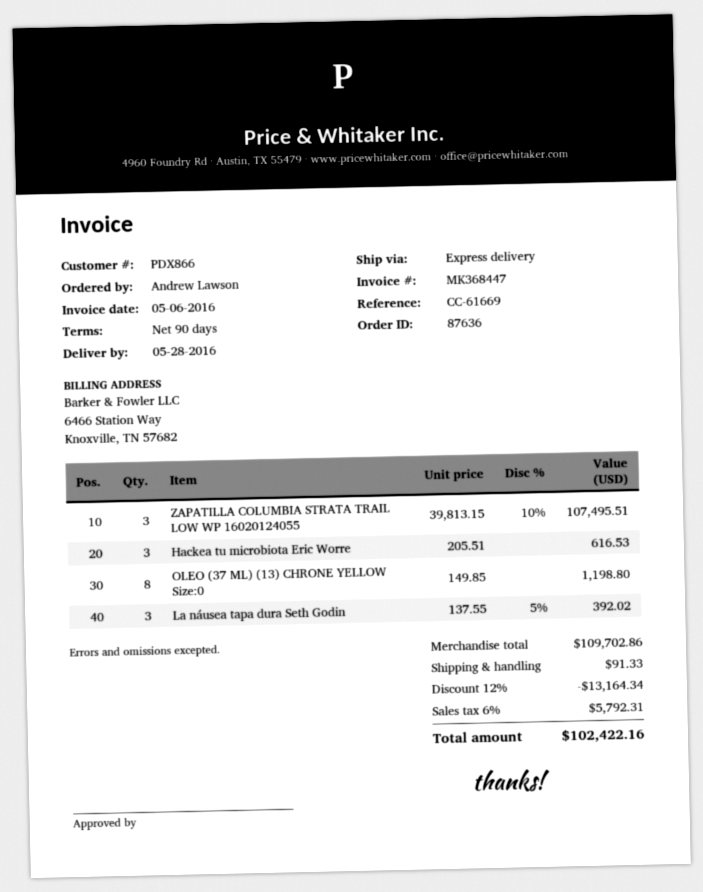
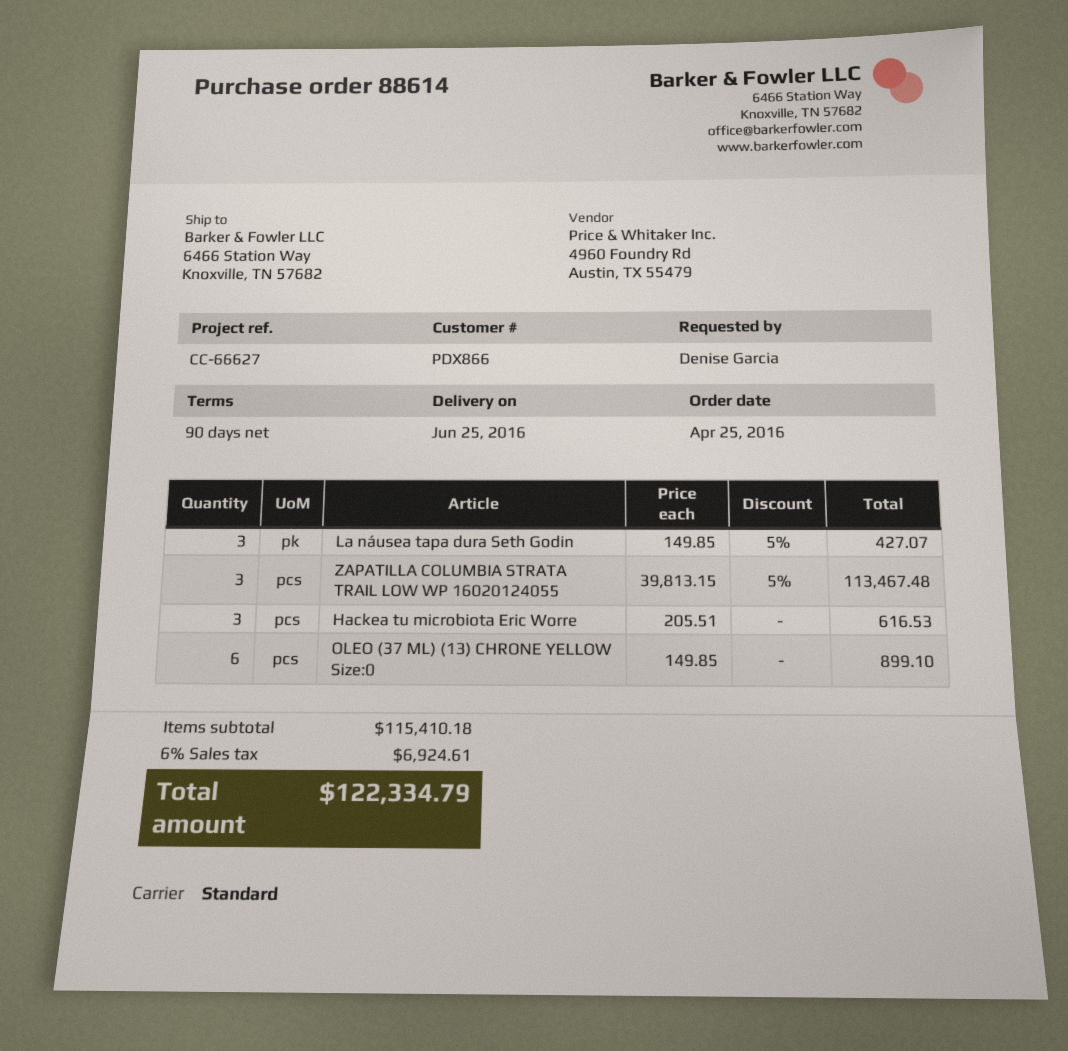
order number: 87636 -> 88614
delivery date: 2016-05-28 -> 2016-06-25
reference: CC-61669 -> CC-66627
ordered by: Andrew Lawson -> Denise Garcia
shipping method: express -> standard
ZAPATILLA COLUMBIA STRATA TRAIL LOW WP 16020124055: 3 x 39813.15 - 10% = 107495.51 -> 3 x 39813.15 - 5% = 113467.48
OLEO (37 ML) (13) CHRONE YELLOW Size:0: 8 x 149.85 = 1198.80 -> 6 x 149.85 = 899.10
La náusea tapa dura Seth Godin: 3 x 137.55 - 5% = 392.02 -> 3 x 149.85 - 5% = 427.07
subtotal: 109702.86 -> 115410.18
discount: 12% = 13164.34 -> none
shipping: 91.33 -> none
tax: 6% = 5792.31 -> 6% = 6924.61
total: 102422.16 -> 122334.79

